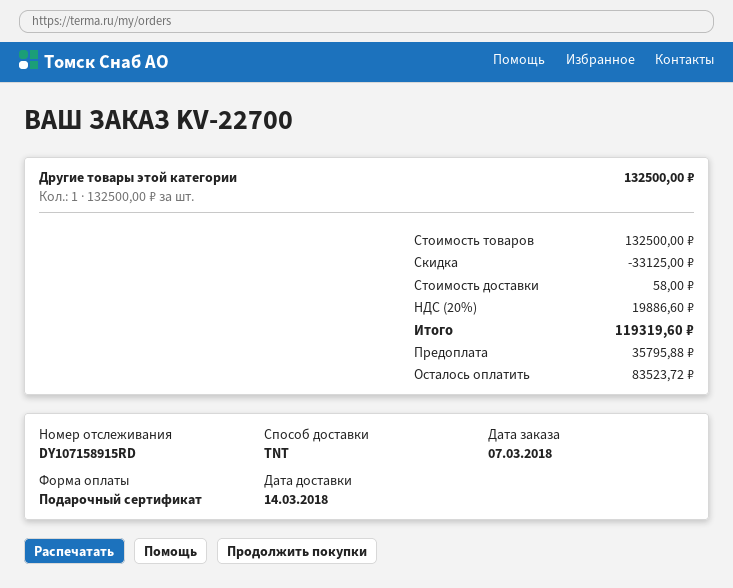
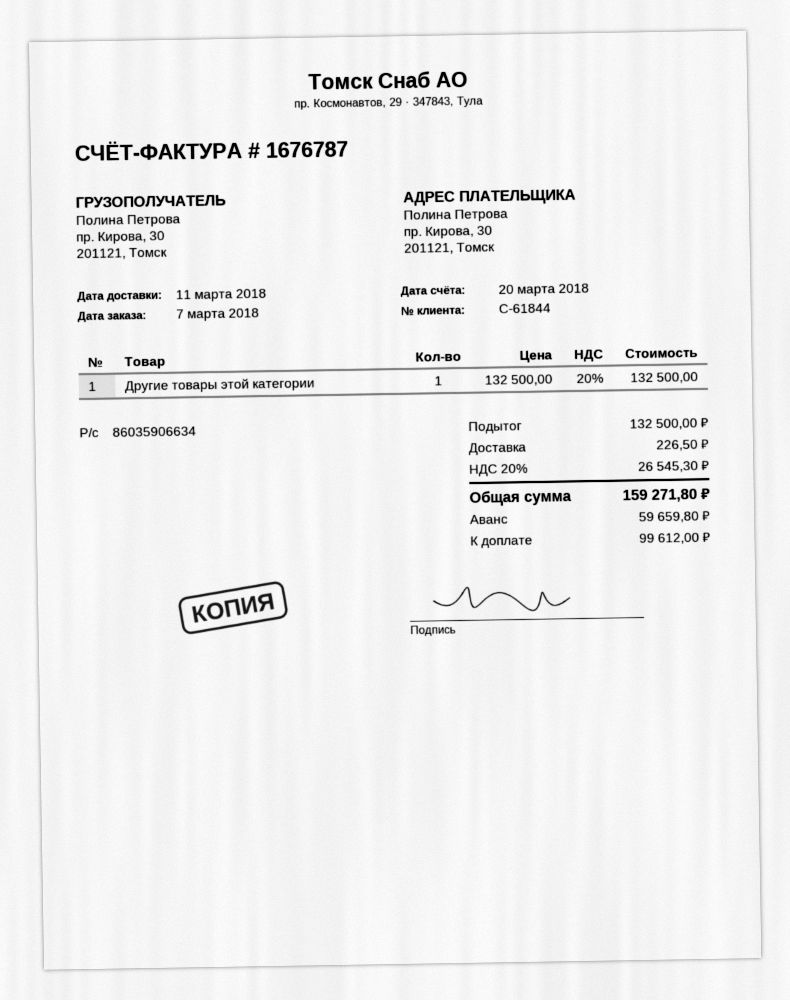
delivery date: 2018-03-14 -> 2018-03-11
discount: 33125.00 -> none
shipping: 58.00 -> 226.50
tax: 20% = 19886.60 -> 20% = 26545.30
total: 119319.60 -> 159271.80
deposit: 35795.88 -> 59659.80
balance: 83523.72 -> 99612.00

